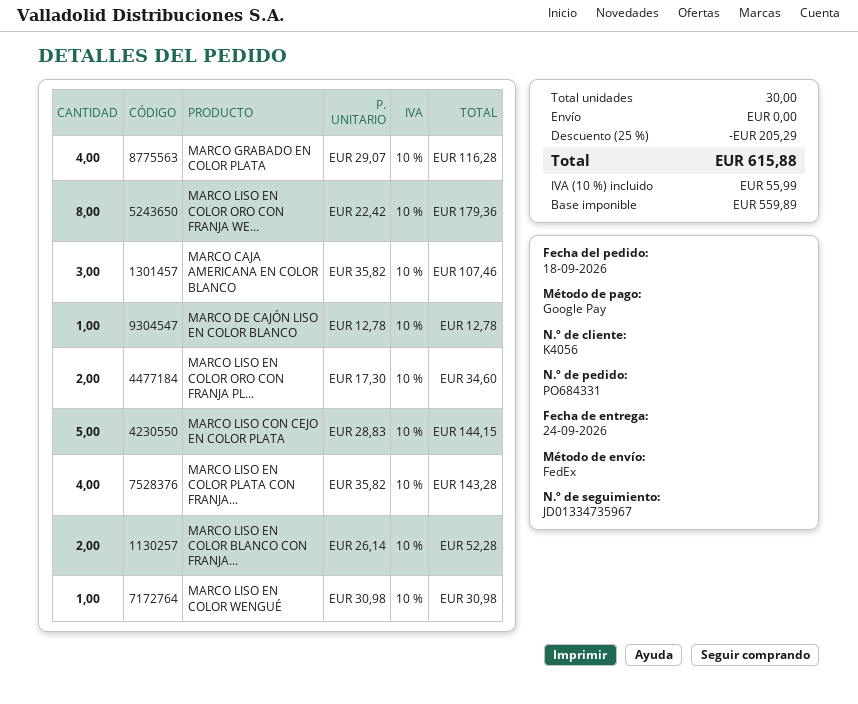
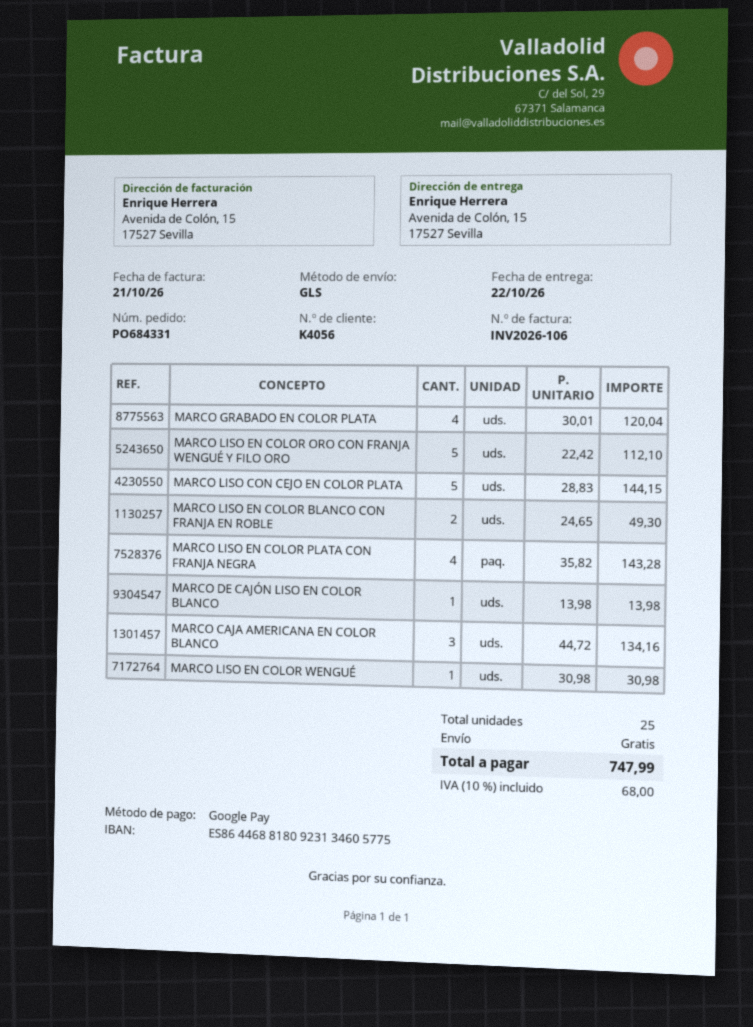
delivery date: 2026-09-24 -> 2026-10-22
shipping method: FedEx -> GLS
MARCO GRABADO EN COLOR PLATA: 4 x 29.07 = 116.28 -> 4 x 30.01 = 120.04
MARCO LISO EN COLOR ORO CON FRANJA WE...: 8 x 22.42 = 179.36 -> 5 x 22.42 = 112.10
MARCO CAJA AMERICANA EN COLOR BLANCO: 3 x 35.82 = 107.46 -> 3 x 44.72 = 134.16
MARCO DE CAJÓN LISO EN COLOR BLANCO: 1 x 12.78 = 12.78 -> 1 x 13.98 = 13.98
MARCO LISO EN COLOR ORO CON FRANJA PL...: 2 x 17.30 = 34.60 -> none
MARCO LISO EN COLOR BLANCO CON FRANJA...: 2 x 26.14 = 52.28 -> 2 x 24.65 = 49.30
total quantity: 30 -> 25
discount: 25% = 205.29 -> none
tax: 10% = 55.99 -> 10% = 68.00
total: 615.88 -> 747.99

